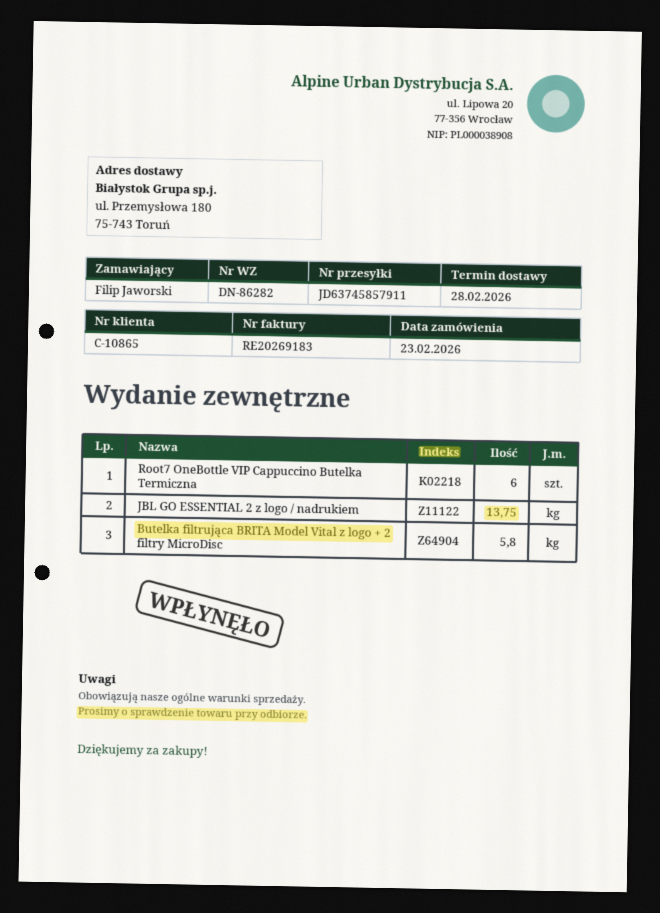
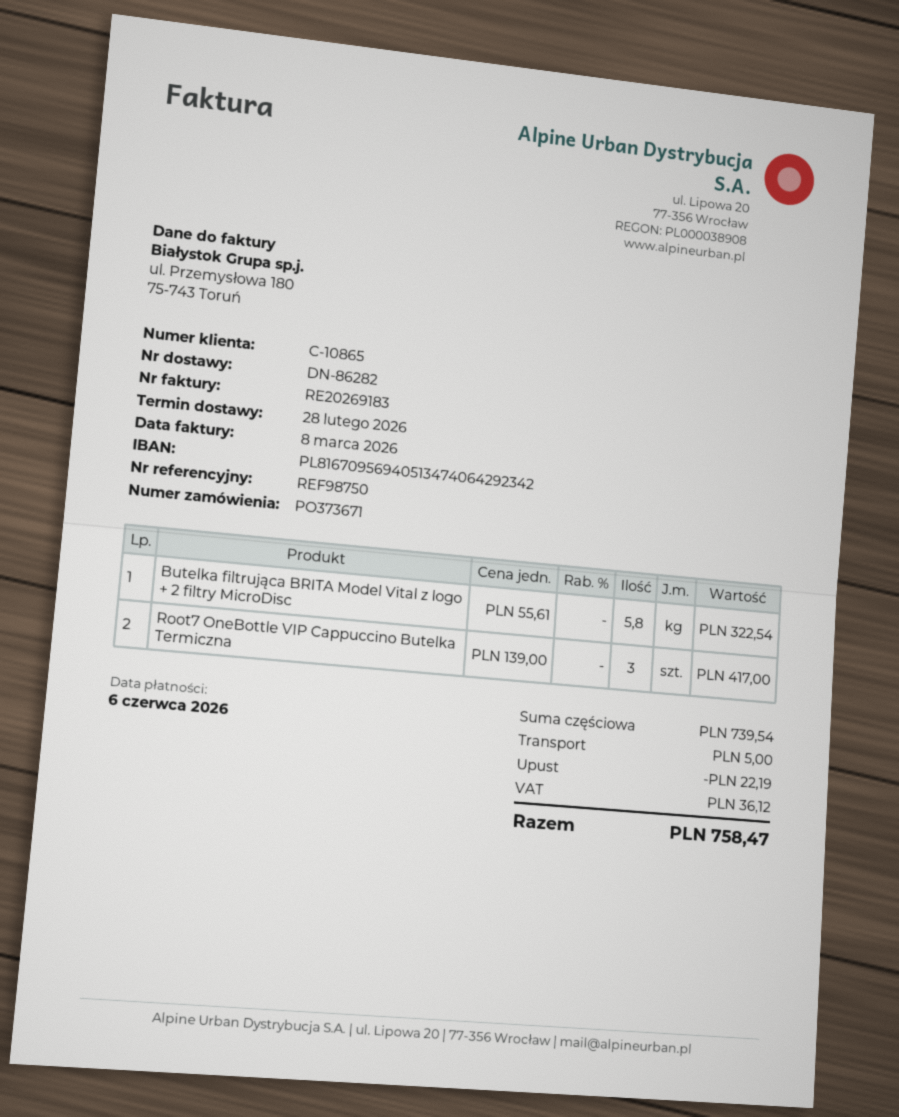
Root7 OneBottle VIP Cappuccino Butelka Termiczna: 6 -> 3
JBL GO ESSENTIAL 2 z logo / nadrukiem: 13.75 -> none

